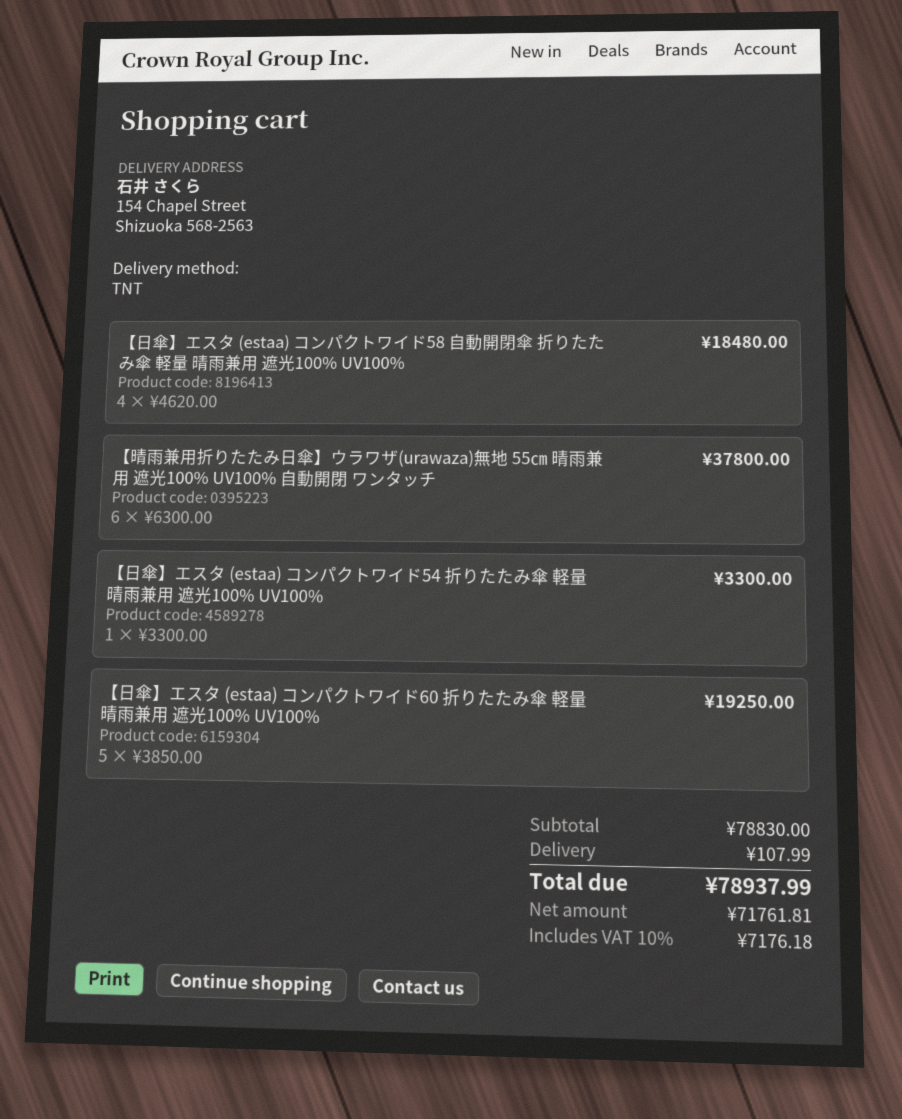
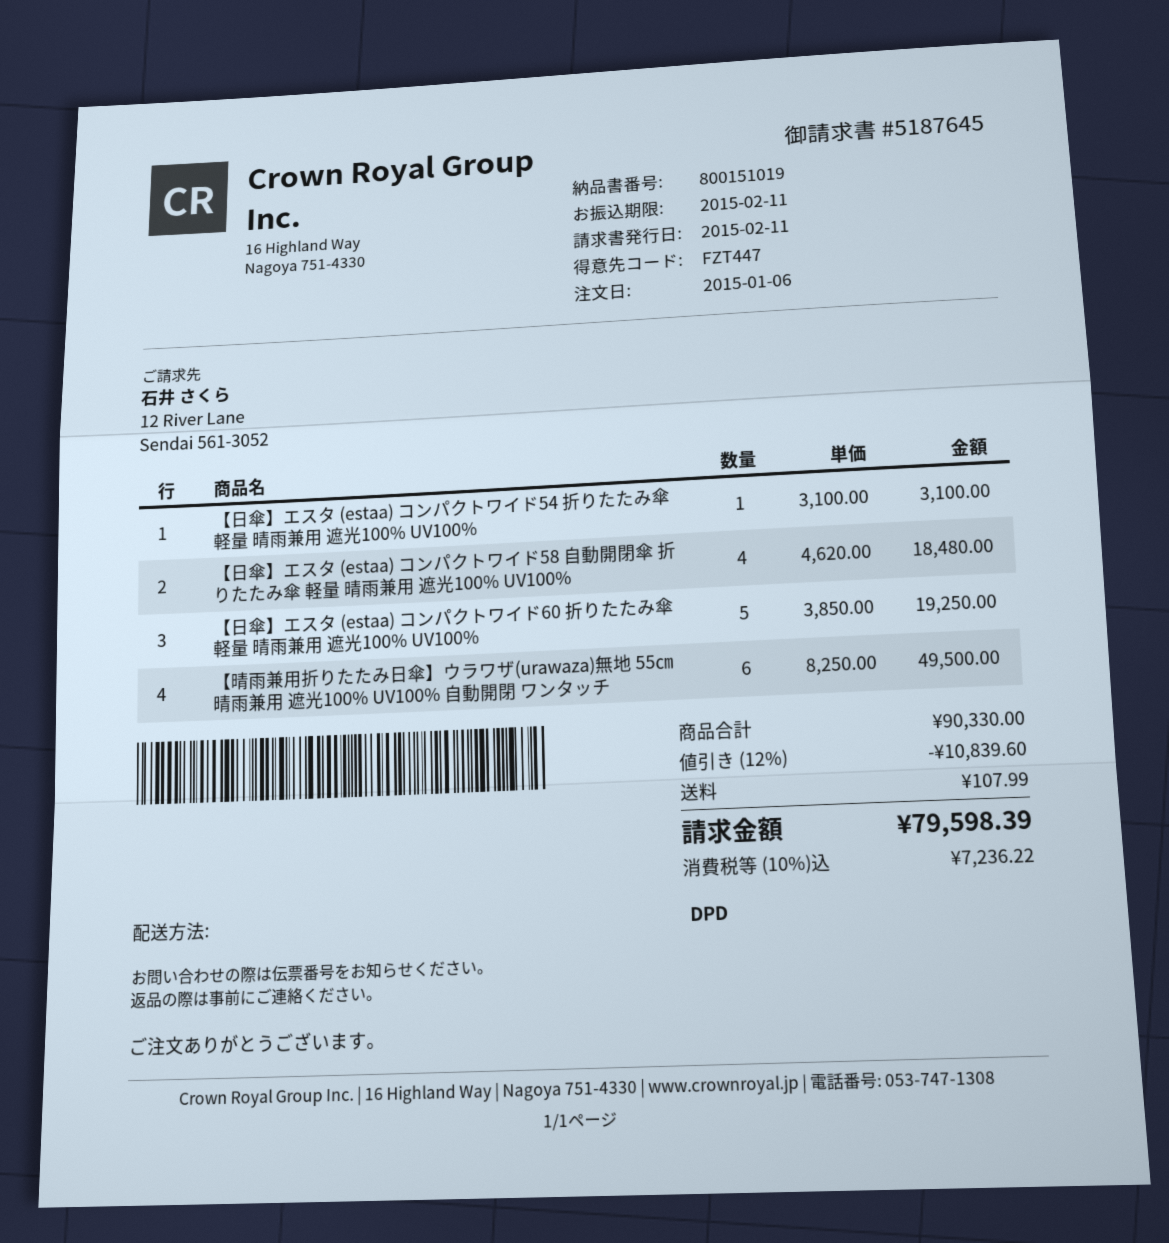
shipping method: TNT -> DPD
【晴雨兼用折りたたみ日傘】ウラワザ(urawaza)無地 55㎝ 晴雨兼用 遮光100% UV100% 自動開閉 ワンタッチ: 6 x 6300.00 = 37800.00 -> 6 x 8250.00 = 49500.00
【日傘】エスタ (estaa) コンパクトワイド54 折りたたみ傘 軽量 晴雨兼用 遮光100% UV100%: 1 x 3300.00 = 3300.00 -> 1 x 3100.00 = 3100.00
subtotal: 78830.00 -> 90330.00
discount: none -> 12% = 10839.60
tax: 10% = 7176.18 -> 10% = 7236.22
total: 78937.99 -> 79598.39

